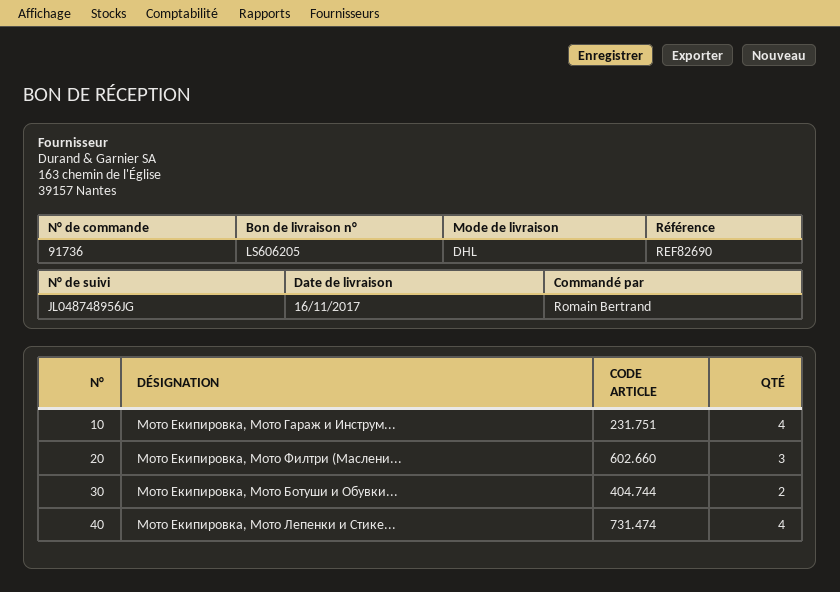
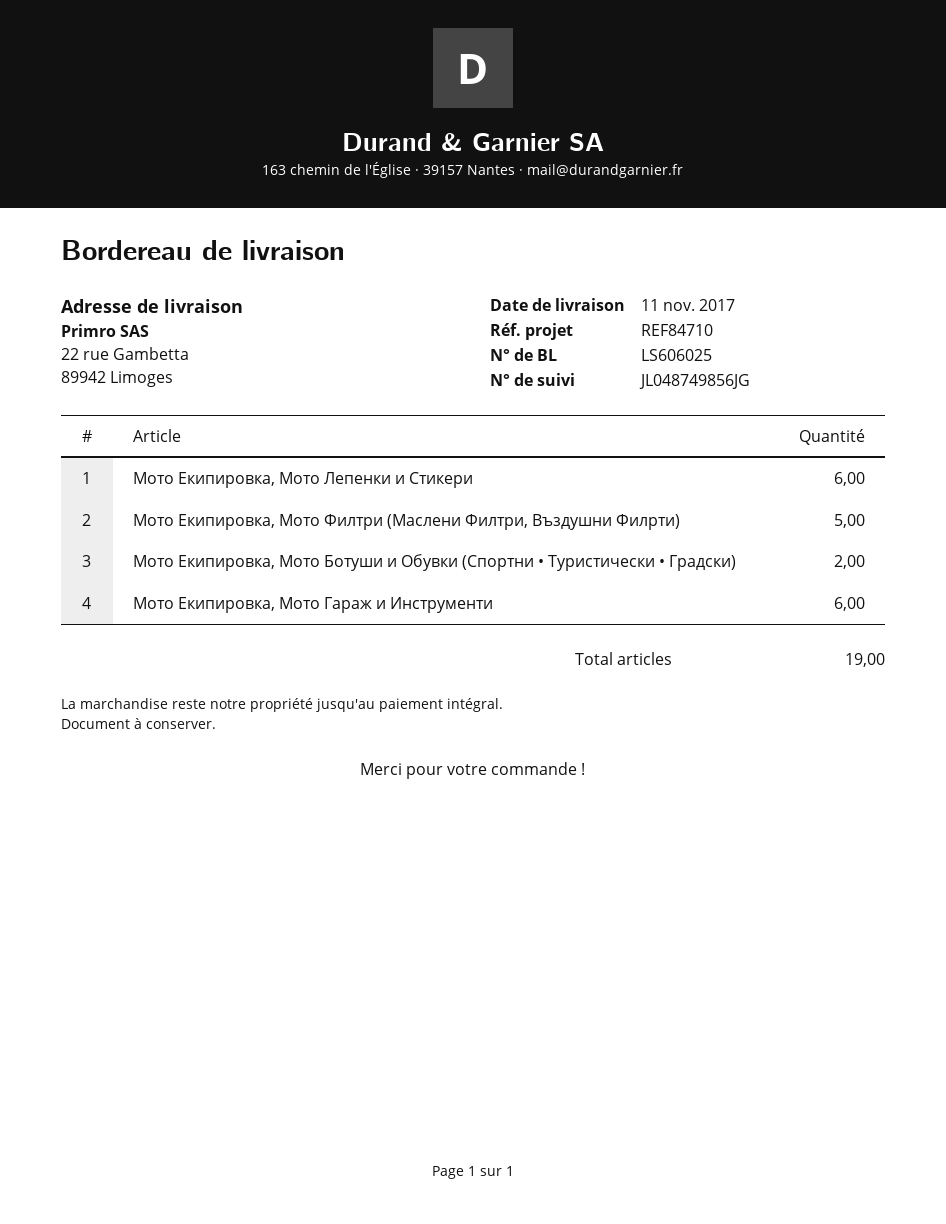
delivery note number: LS606205 -> LS606025
delivery date: 2017-11-16 -> 2017-11-11
reference: REF82690 -> REF84710
tracking number: JL048748956JG -> JL048749856JG
Мото Екипировка, Мото Гараж и Инструм...: 4 -> 6
Мото Екипировка, Мото Филтри (Маслени...: 3 -> 5
Мото Екипировка, Мото Лепенки и Стике...: 4 -> 6

